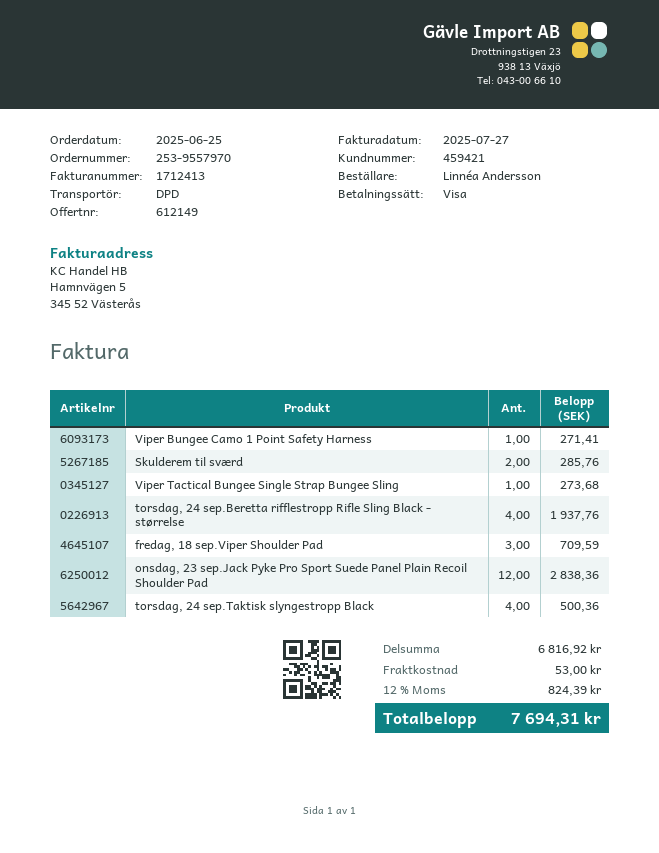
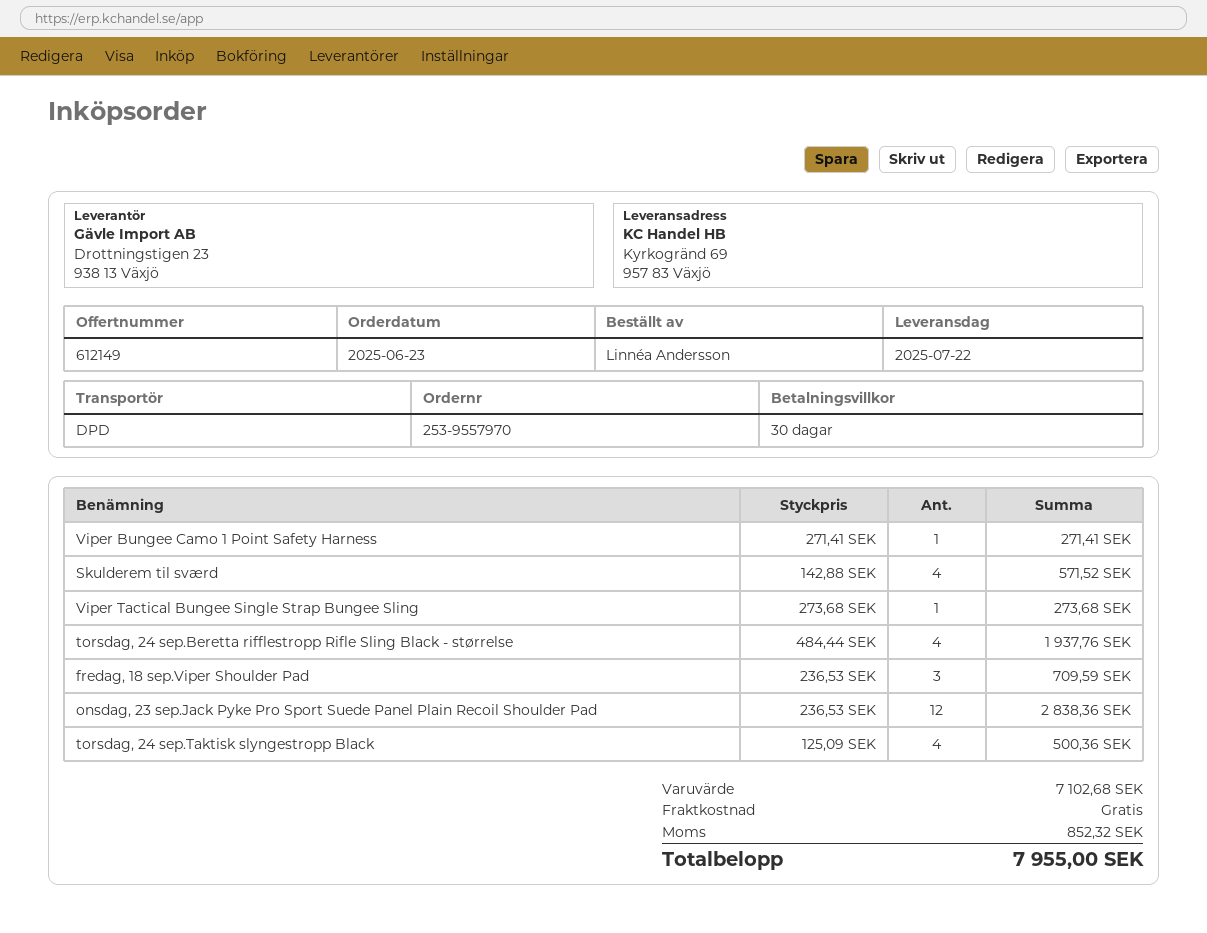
order date: 2025-06-25 -> 2025-06-23
Skulderem til sværd: 2 for 285.76 -> 4 for 571.52
subtotal: 6816.92 -> 7102.68
shipping: 53.00 -> 0.00
tax: 824.39 -> 852.32
total: 7694.31 -> 7955.00

